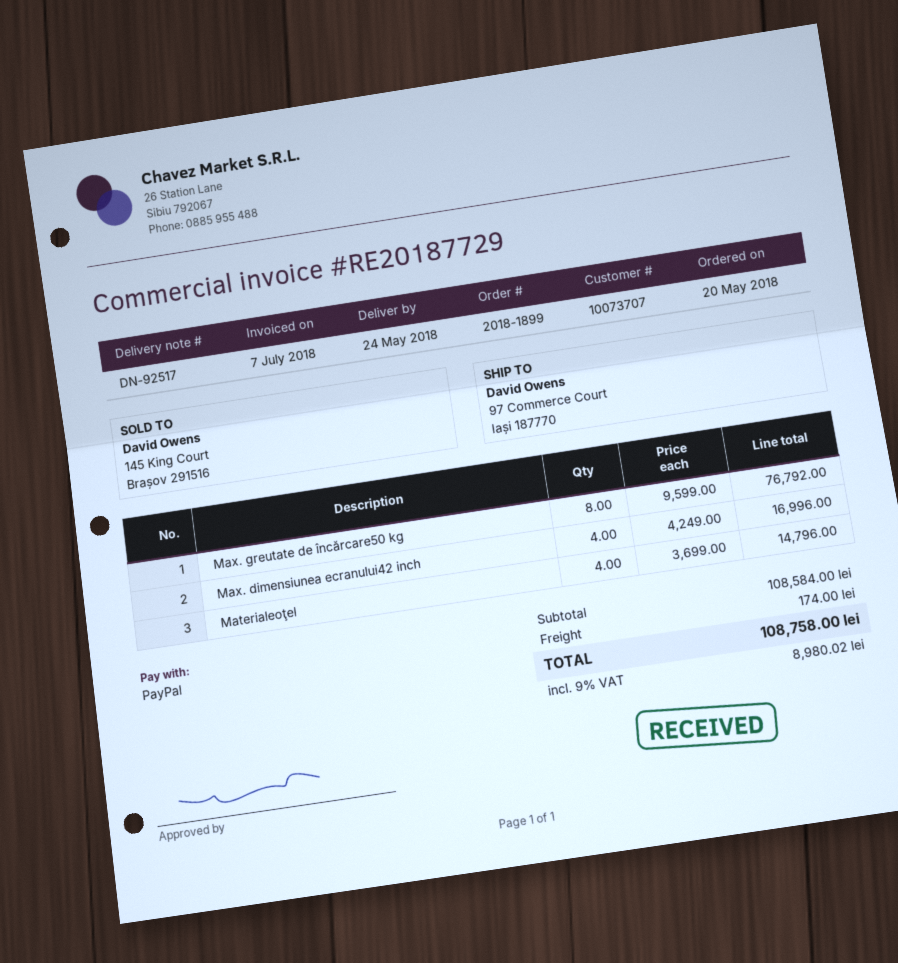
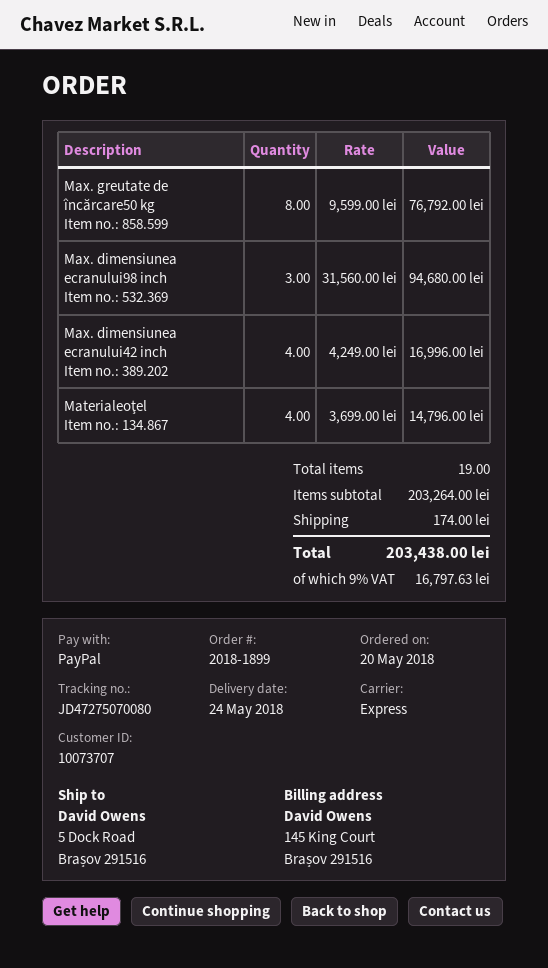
ship to: 97 Commerce Court, Iași 187770 -> 5 Dock Road, Brașov 291516
Max. dimensiunea ecranului98 inch: none -> 3 x 31560.00 = 94680.00
subtotal: 108584.00 -> 203264.00
tax: 9% = 8980.02 -> 9% = 16797.63
total: 108758.00 -> 203438.00

